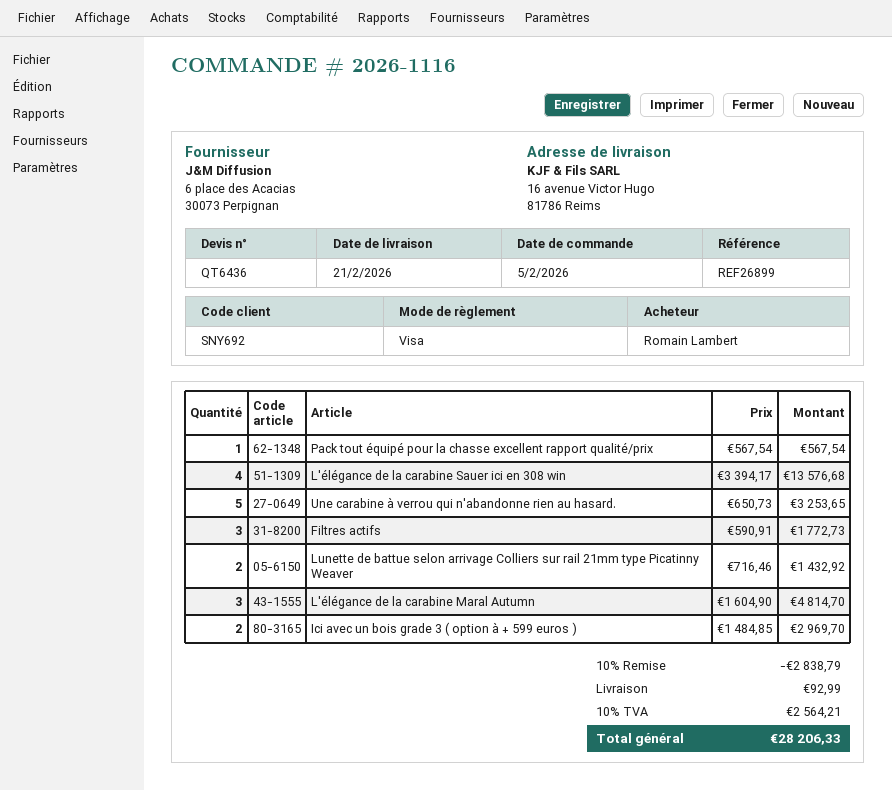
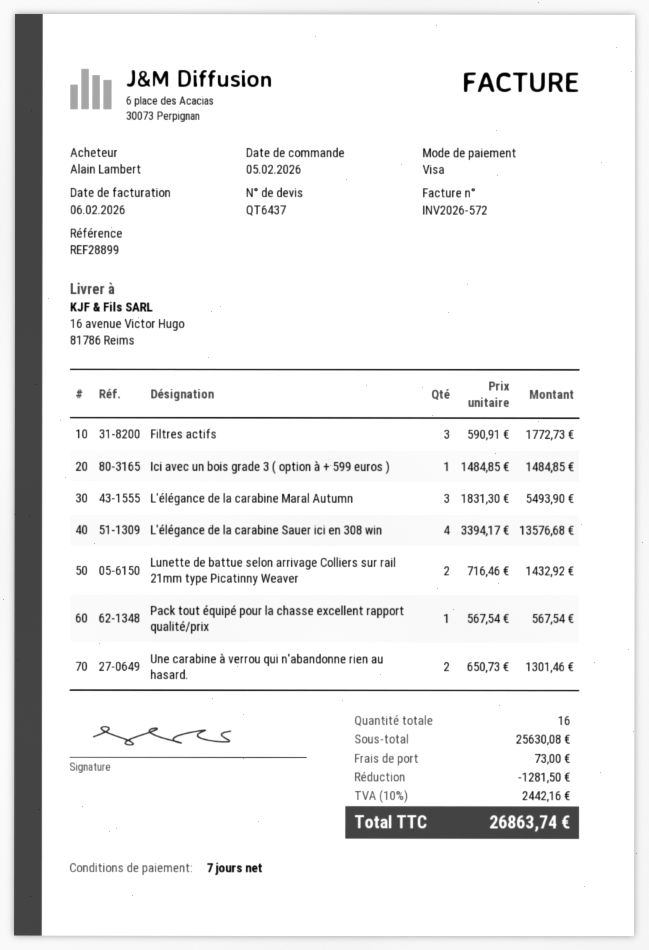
quote number: QT6436 -> QT6437
reference: REF26899 -> REF28899
ordered by: Romain Lambert -> Alain Lambert
Une carabine à verrou qui n'abandonne rien au hasard.: 5 x 650.73 = 3253.65 -> 2 x 650.73 = 1301.46
L'élégance de la carabine Maral Autumn: 3 x 1604.90 = 4814.70 -> 3 x 1831.30 = 5493.90
Ici avec un bois grade 3 ( option à + 599 euros ): 2 x 1484.85 = 2969.70 -> 1 x 1484.85 = 1484.85
discount: 2838.79 -> 1281.50
shipping: 92.99 -> 73.00
tax: 10% = 2564.21 -> 10% = 2442.16
total: 28206.33 -> 26863.74

